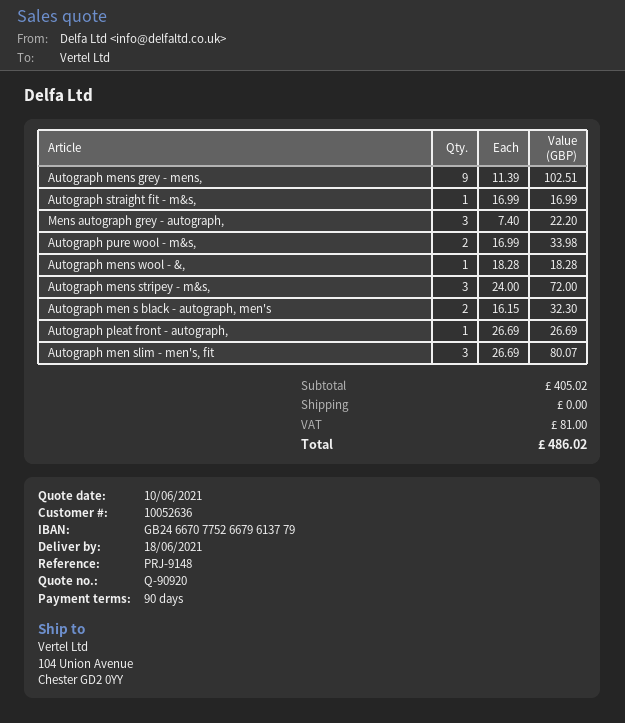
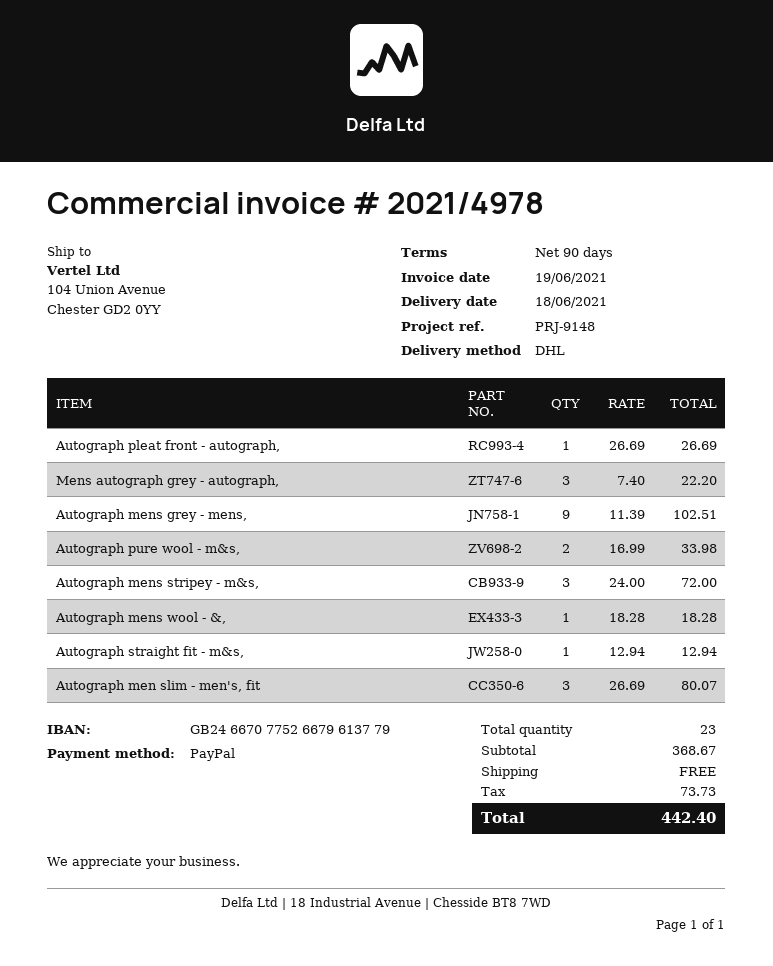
Autograph straight fit - m&s,: 1 x 16.99 = 16.99 -> 1 x 12.94 = 12.94
Autograph men s black - autograph, men's: 2 x 16.15 = 32.30 -> none
subtotal: 405.02 -> 368.67
tax: 81.00 -> 73.73
total: 486.02 -> 442.40

